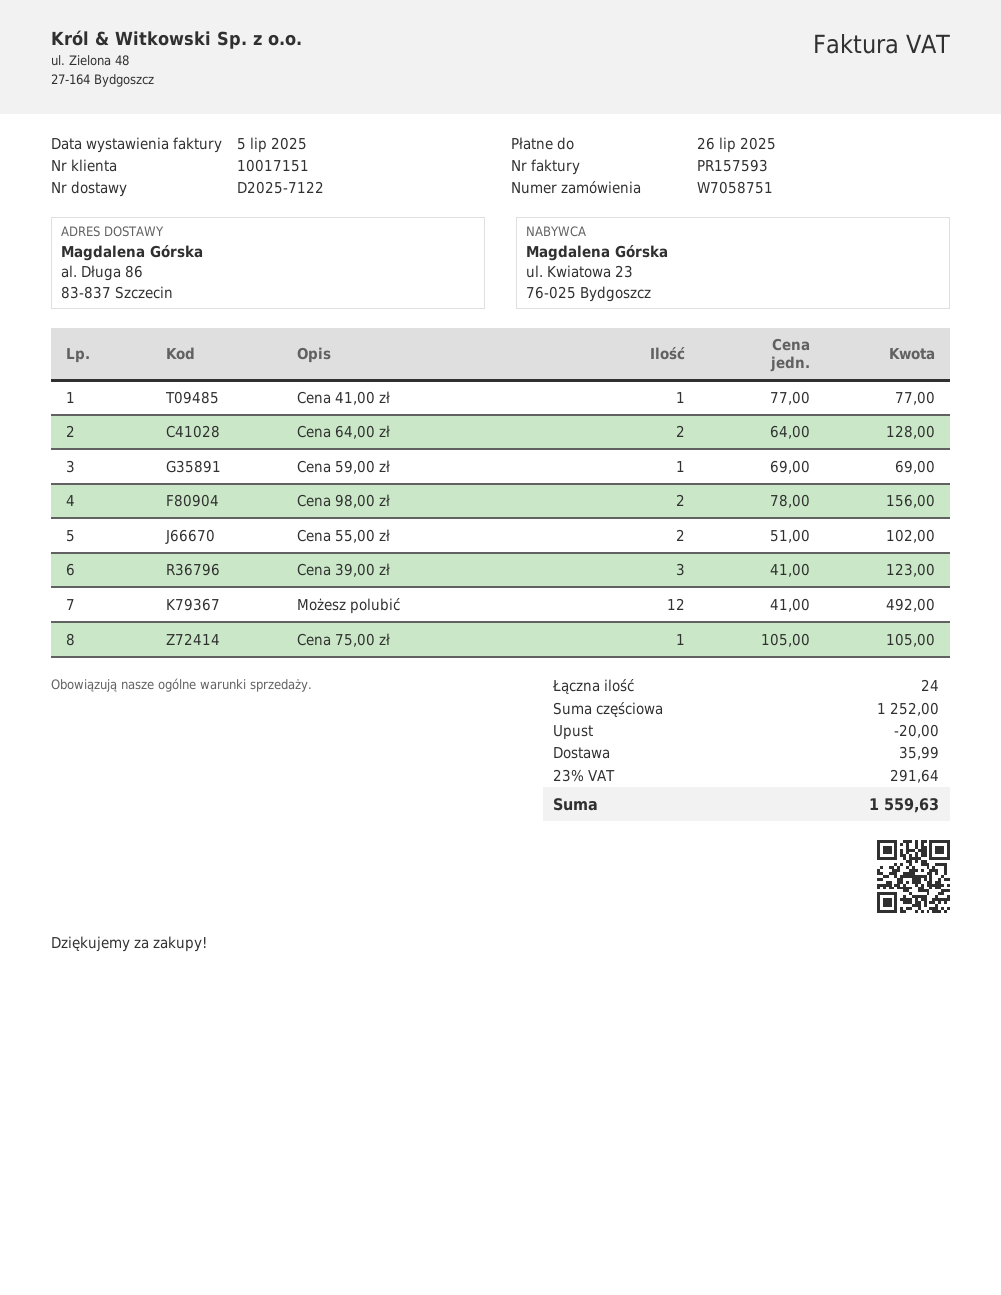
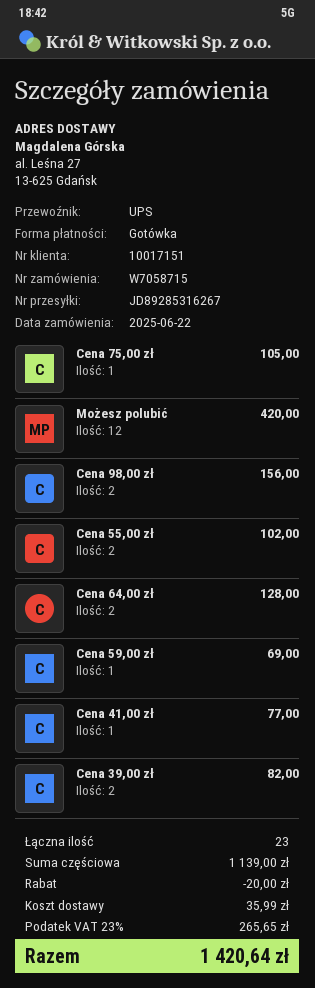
order number: W7058751 -> W7058715
ship to: al. Długa 86, 83-837 Szczecin -> al. Leśna 27, 13-625 Gdańsk
Cena 39,00 zł: 3 for 123.00 -> 2 for 82.00
Możesz polubić: 12 for 492.00 -> 12 for 420.00
total quantity: 24 -> 23
subtotal: 1252.00 -> 1139.00
tax: 23% = 291.64 -> 23% = 265.65
total: 1559.63 -> 1420.64

